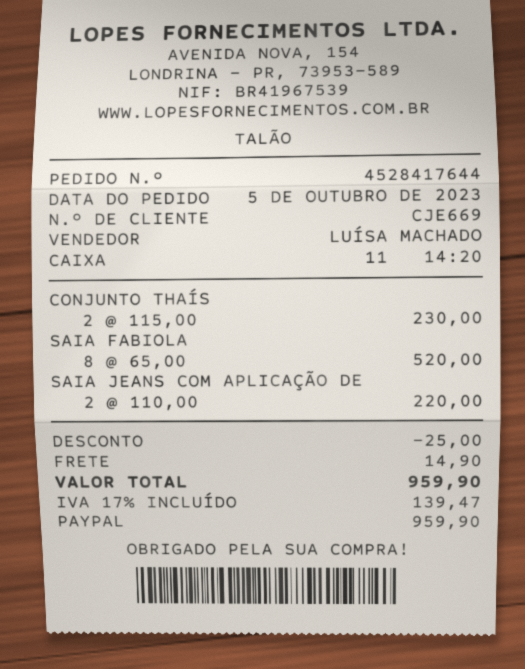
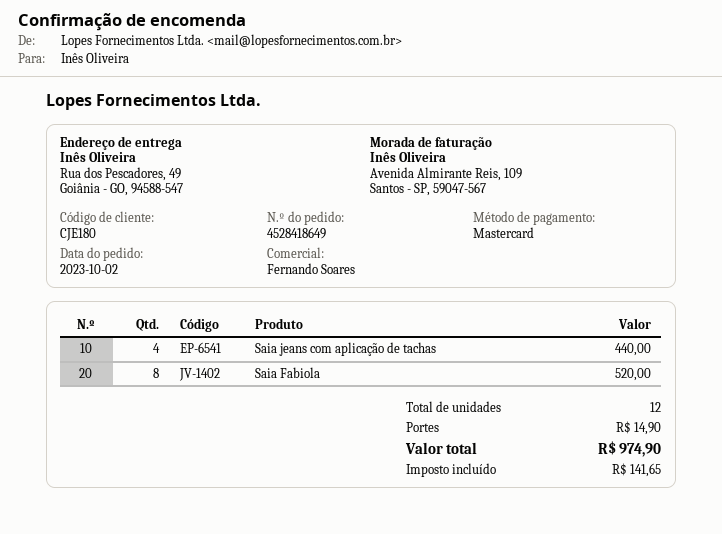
order number: 4528417644 -> 4528418649
order date: 2023-10-05 -> 2023-10-02
customer number: CJE669 -> CJE180
sales rep: LUÍSA MACHADO -> Fernando Soares
payment method: PayPal -> Mastercard
CONJUNTO THAÍS: 2 for 230.00 -> none
SAIA JEANS COM APLICAÇÃO DE: 2 for 220.00 -> 4 for 440.00
discount: 25.00 -> none
tax: 139.47 -> 141.65
total: 959.90 -> 974.90

